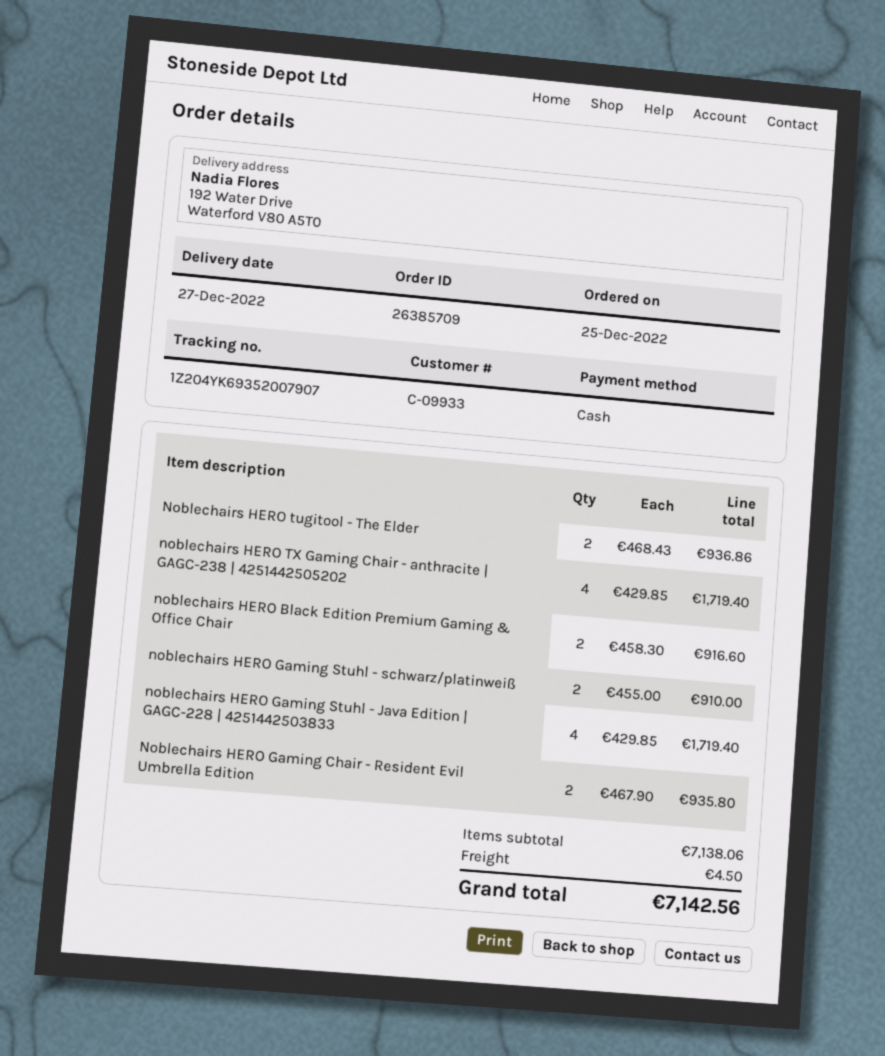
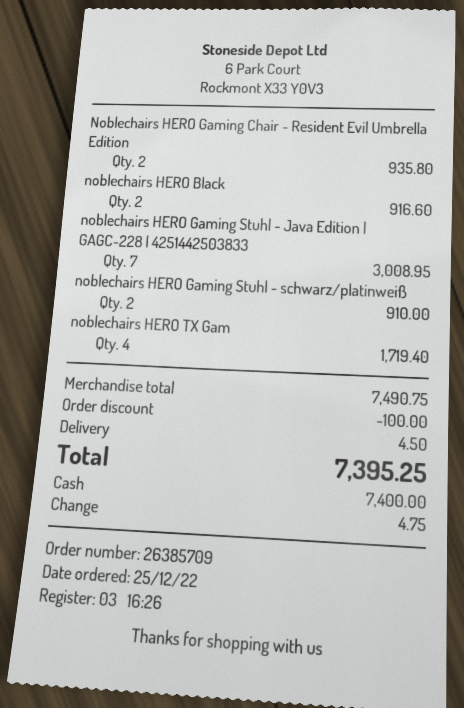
Noblechairs HERO tugitool - The Elder: 2 for 936.86 -> none
noblechairs HERO Gaming Stuhl - Java Edition | GAGC-228 | 4251442503833: 4 for 1719.40 -> 7 for 3008.95
subtotal: 7138.06 -> 7490.75
discount: none -> 100.00
total: 7142.56 -> 7395.25

